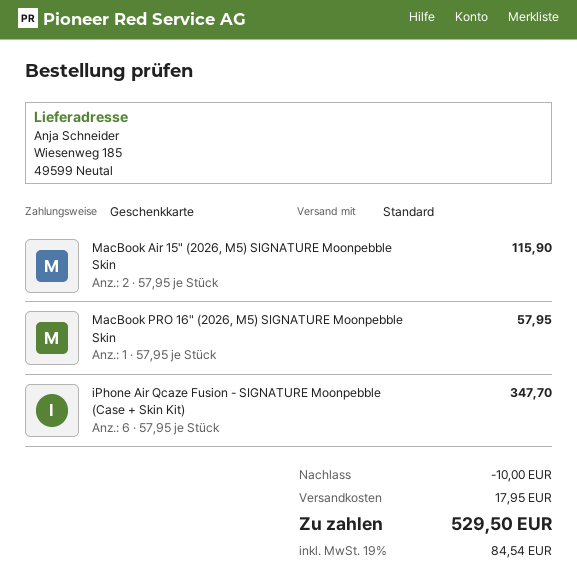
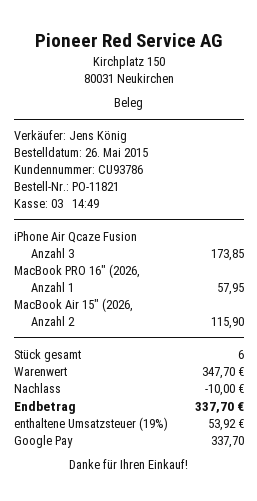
payment method: gift card -> Google Pay
iPhone Air Qcaze Fusion - SIGNATURE Moonpebble (Case + Skin Kit): 6 for 347.70 -> 3 for 173.85
shipping: 17.95 -> none
tax: 19% = 84.54 -> 19% = 53.92
total: 529.50 -> 337.70

